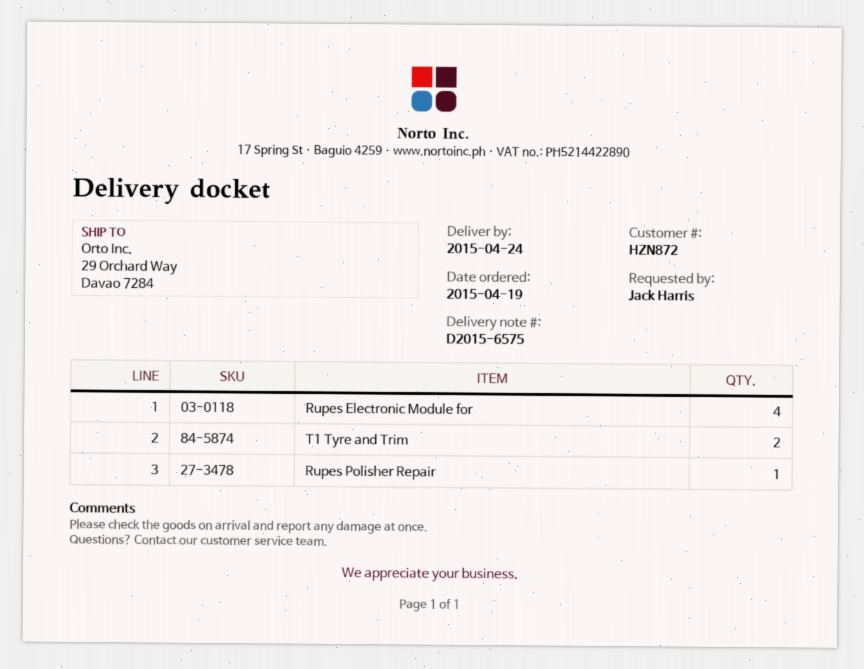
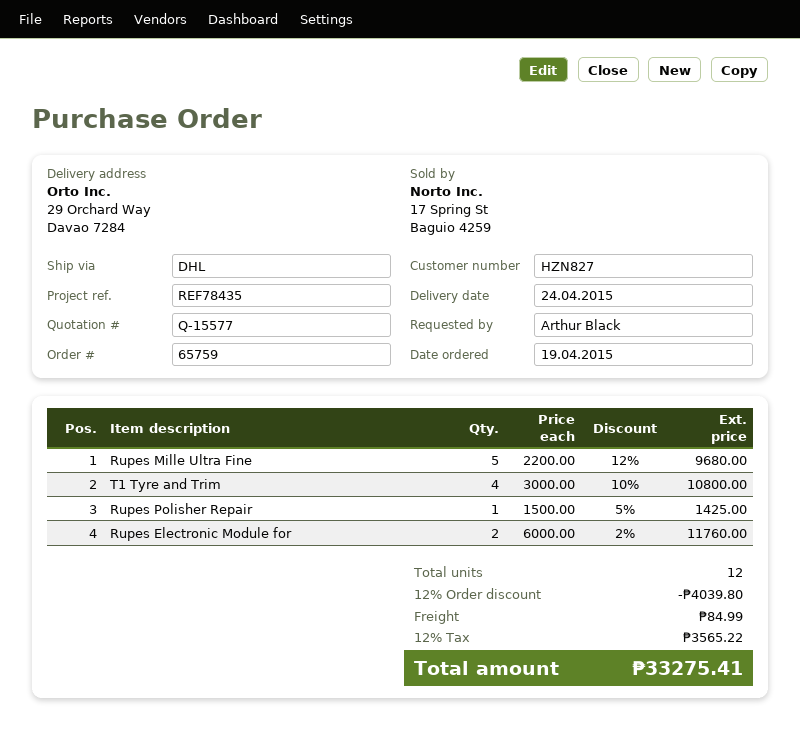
customer number: HZN872 -> HZN827
ordered by: Jack Harris -> Arthur Black
Rupes Electronic Module for: 4 -> 2
T1 Tyre and Trim: 2 -> 4
Rupes Mille Ultra Fine: none -> 5

